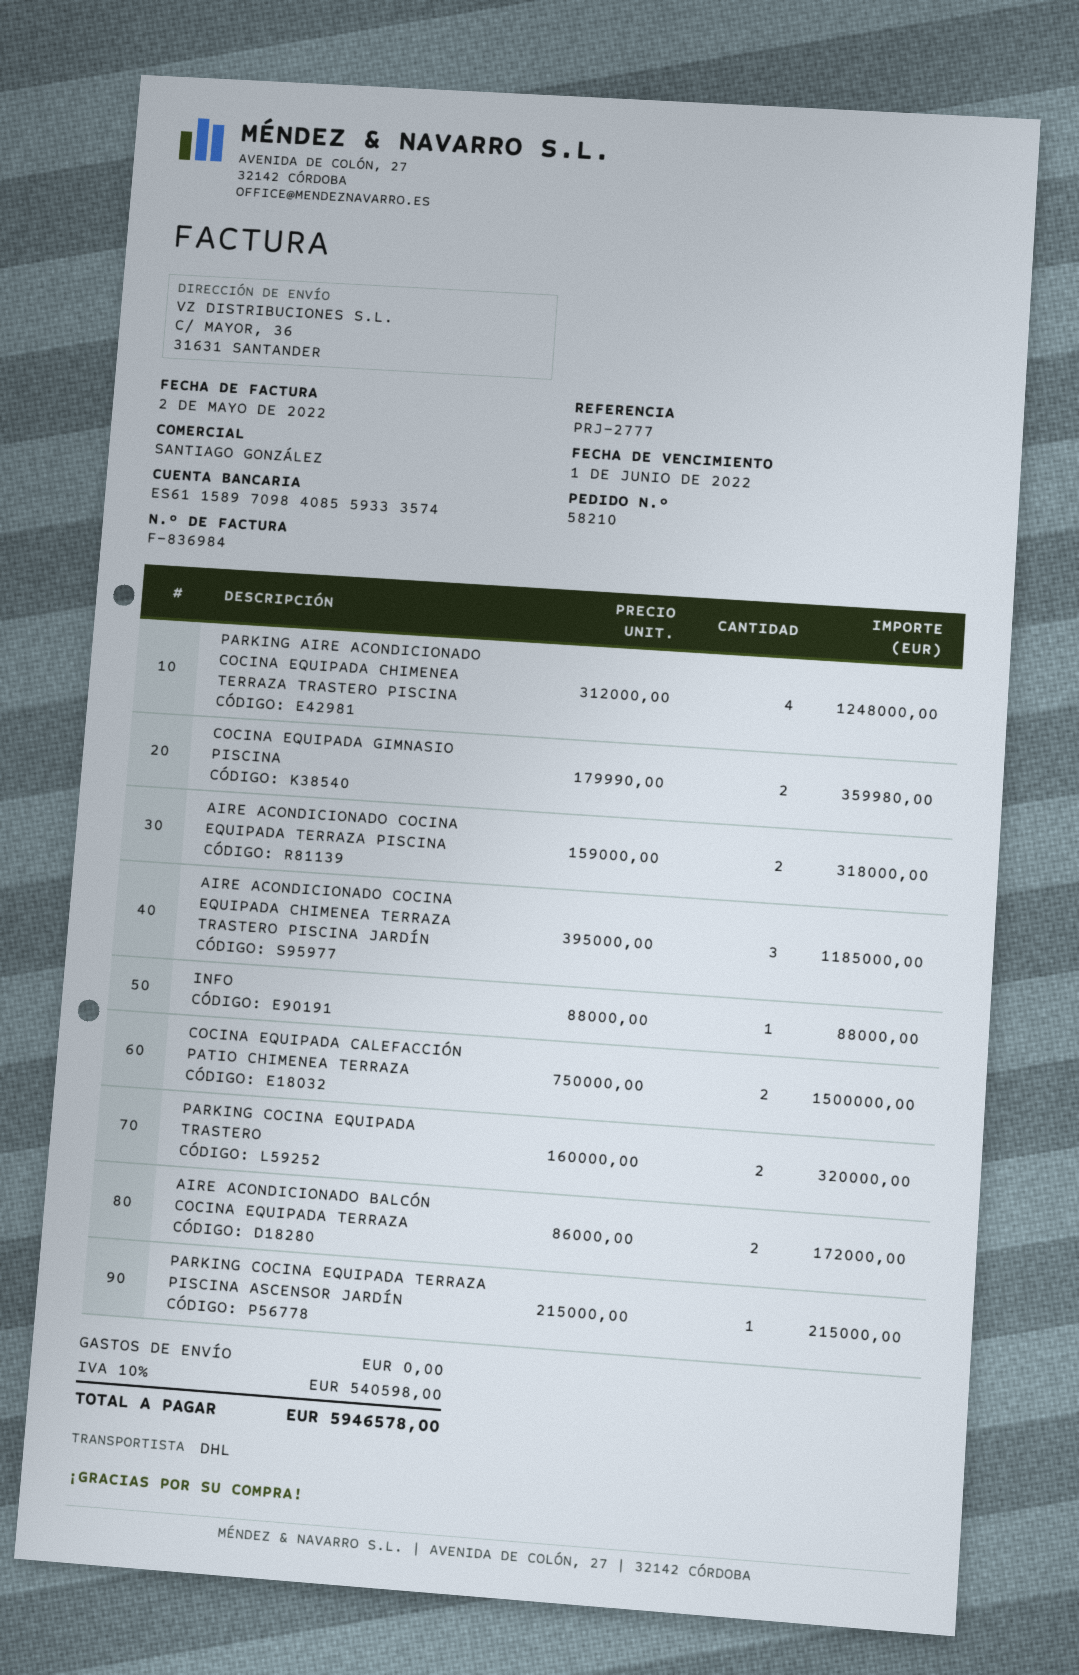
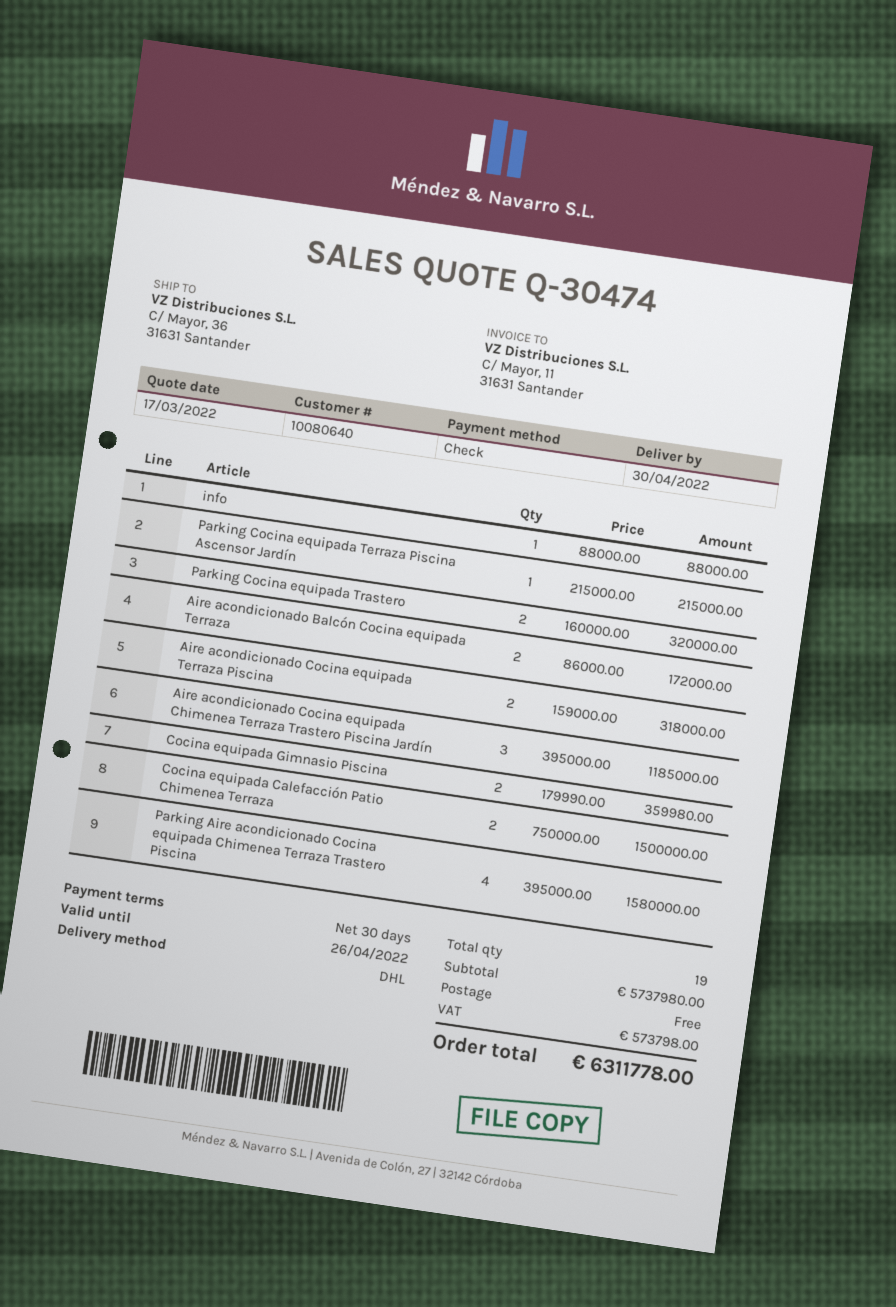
PARKING AIRE ACONDICIONADO COCINA EQUIPADA CHIMENEA TERRAZA TRASTERO PISCINA: 4 x 312000.00 = 1248000.00 -> 4 x 395000.00 = 1580000.00
tax: 540598.00 -> 573798.00
total: 5946578.00 -> 6311778.00

